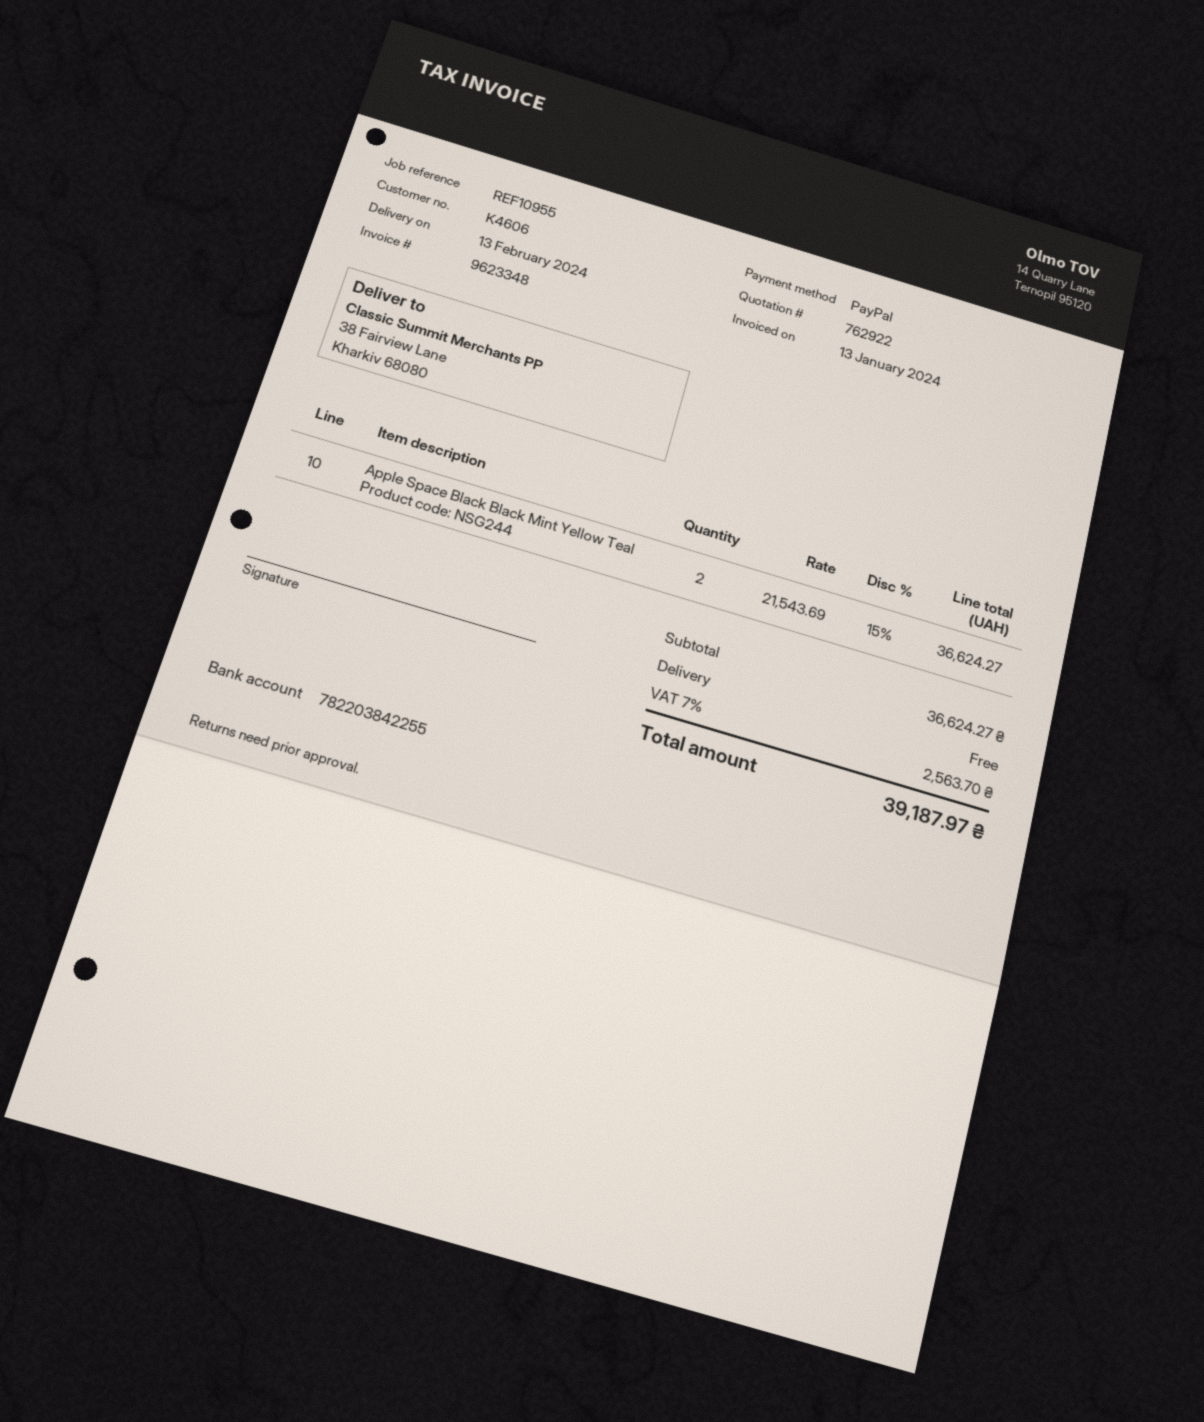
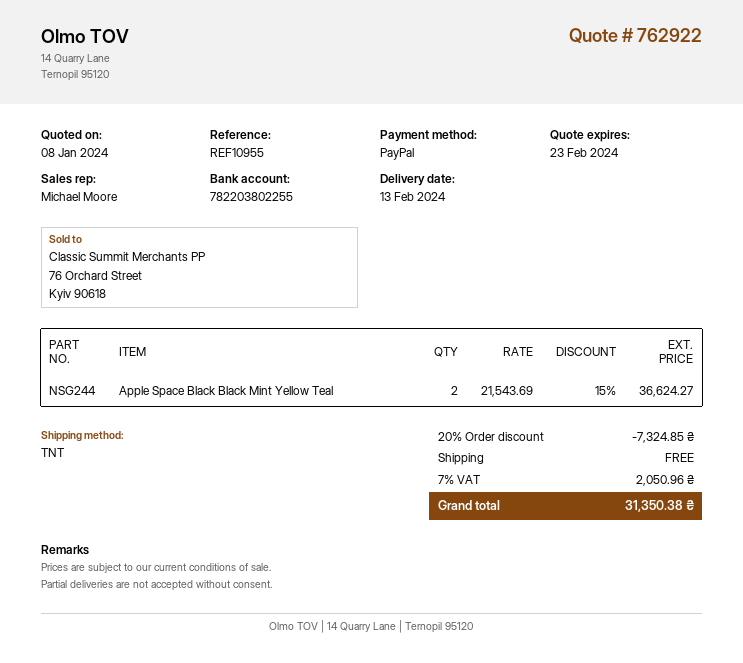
bank account: 782203842255 -> 782203802255
discount: none -> 20% = 7324.85
tax: 7% = 2563.70 -> 7% = 2050.96
total: 39187.97 -> 31350.38

